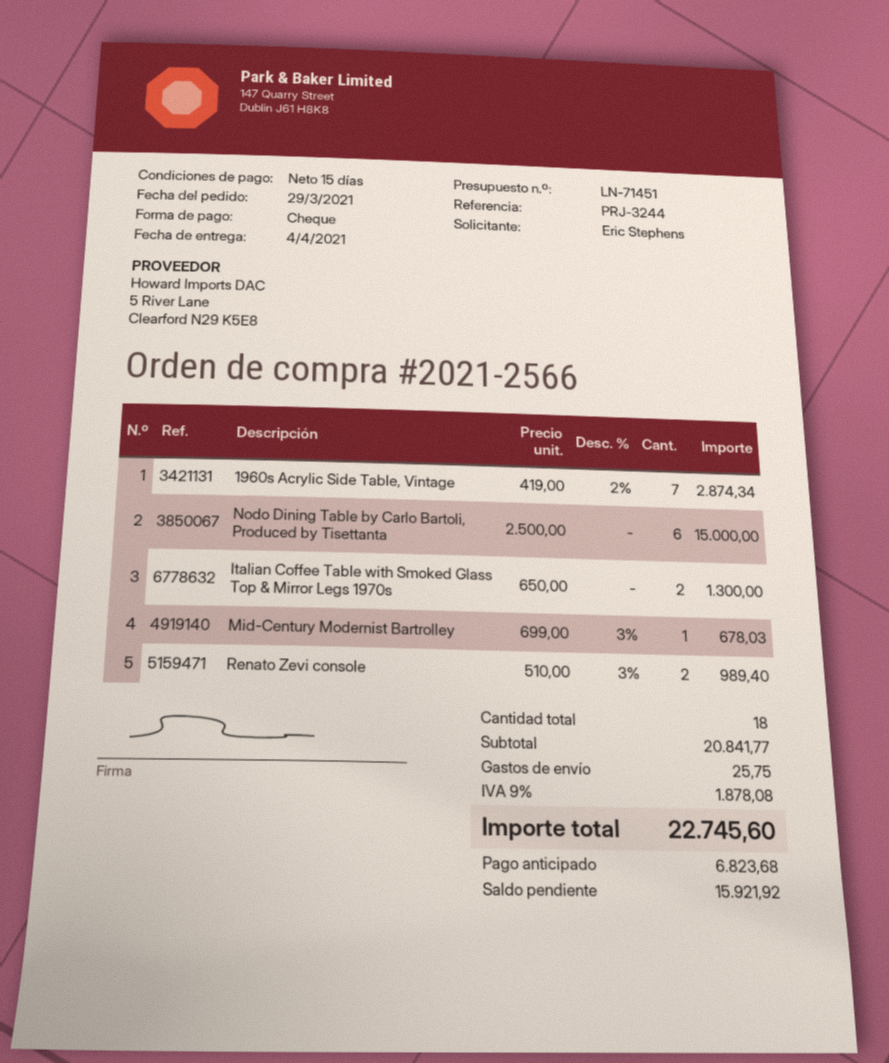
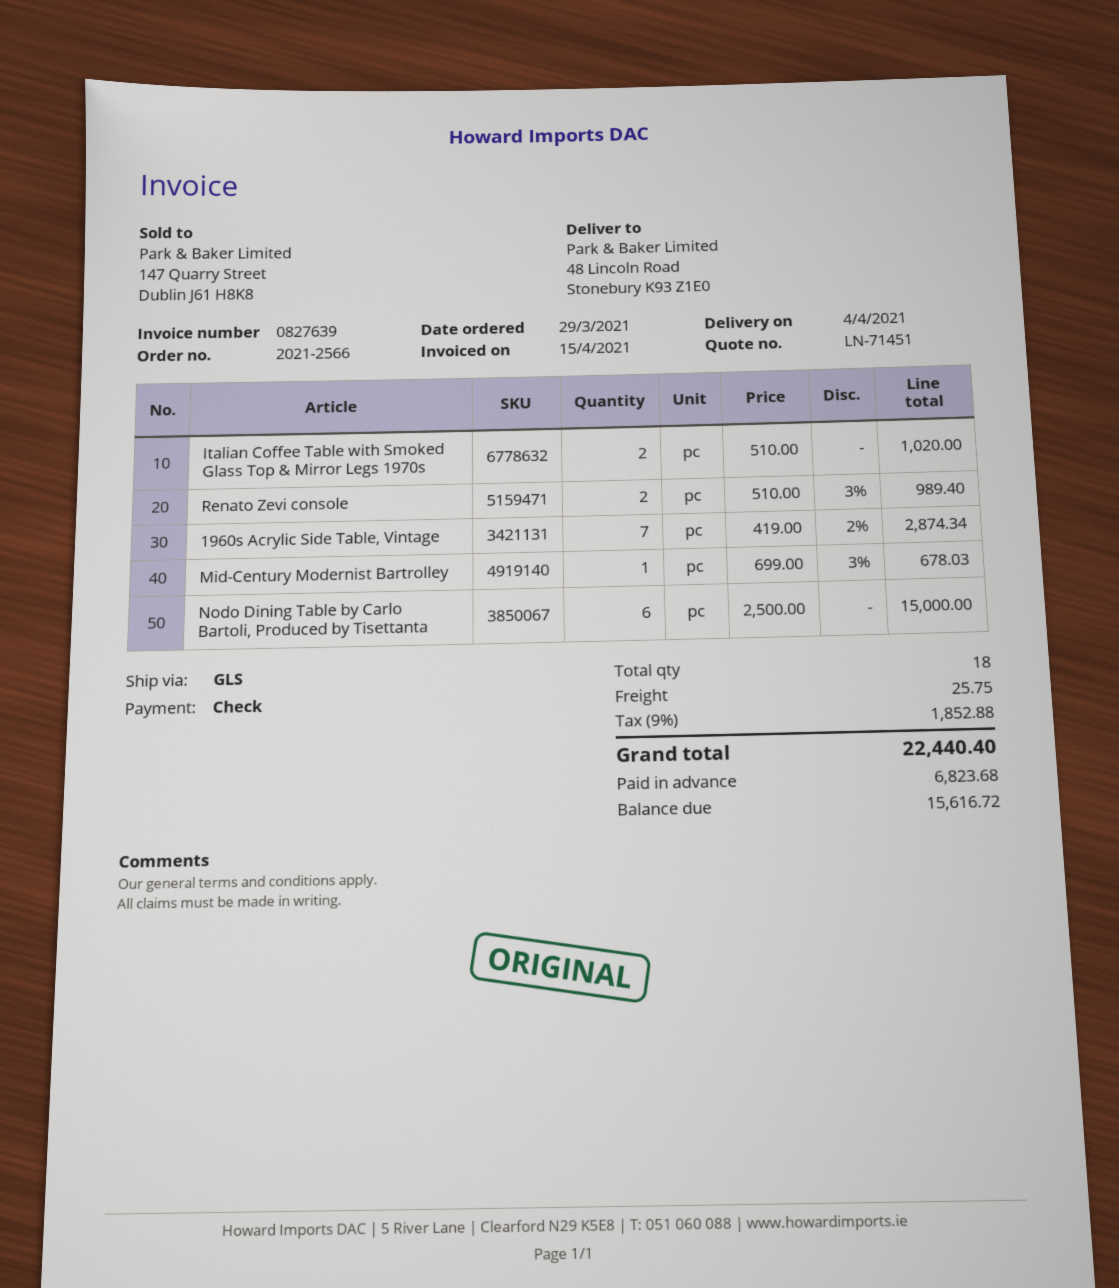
Italian Coffee Table with Smoked Glass Top & Mirror Legs 1970s: 2 x 650.00 = 1300.00 -> 2 x 510.00 = 1020.00
tax: 9% = 1878.08 -> 9% = 1852.88
total: 22745.60 -> 22440.40
balance: 15921.92 -> 15616.72

